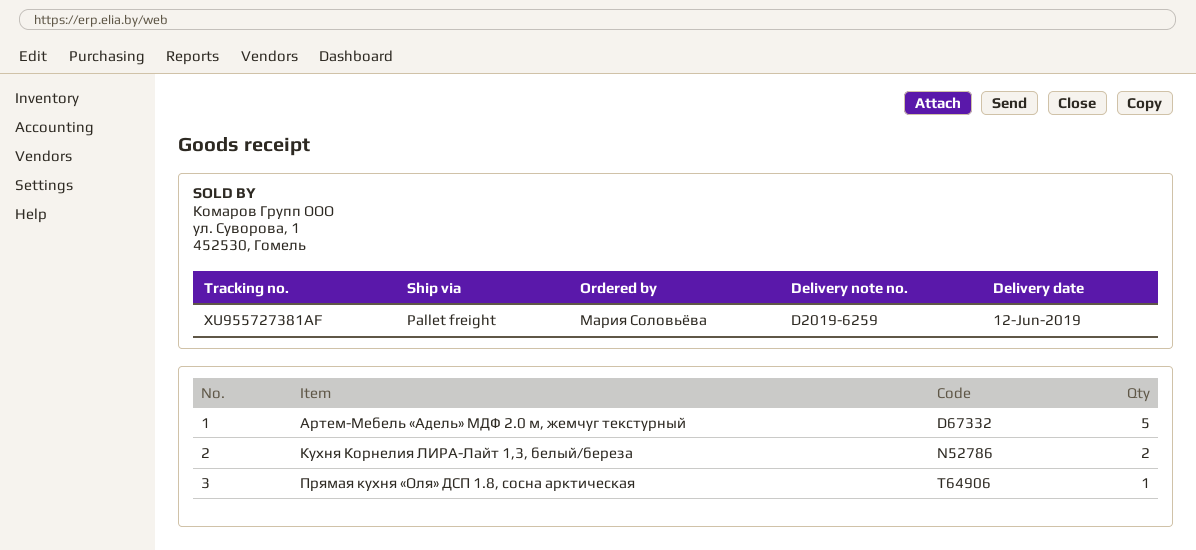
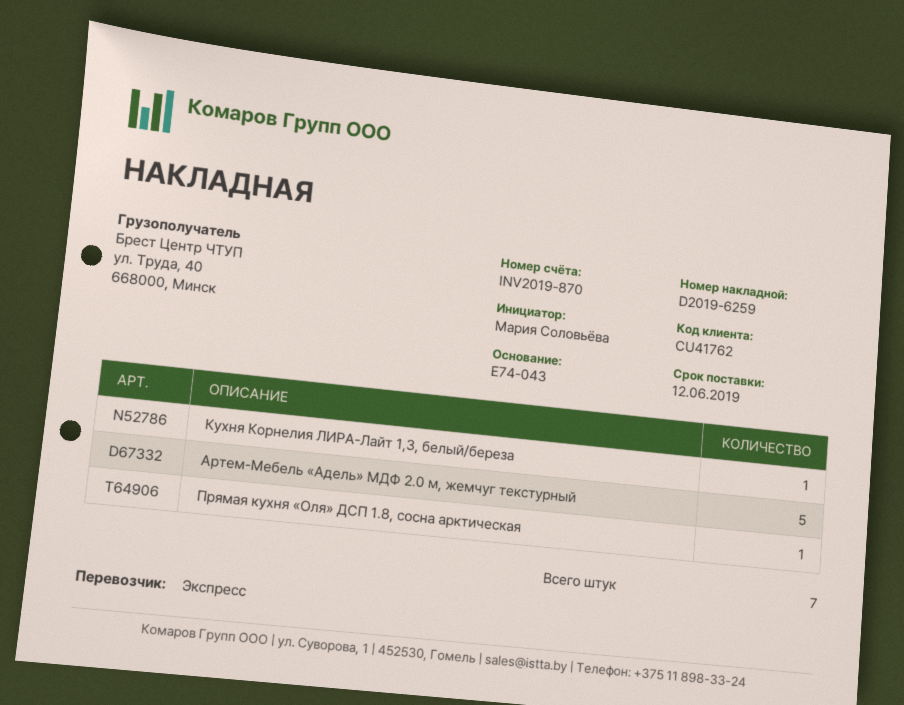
shipping method: pallet freight -> express
Кухня Корнелия ЛИРА-Лайт 1,3, белый/береза: 2 -> 1

